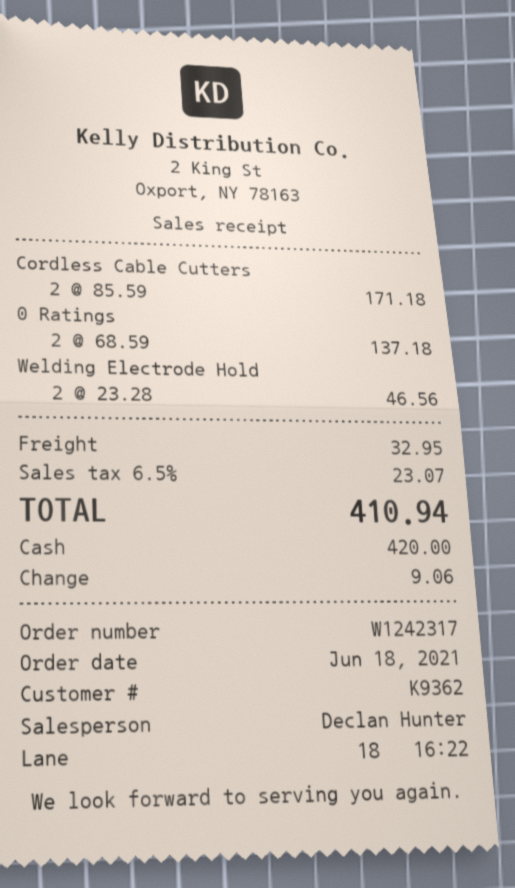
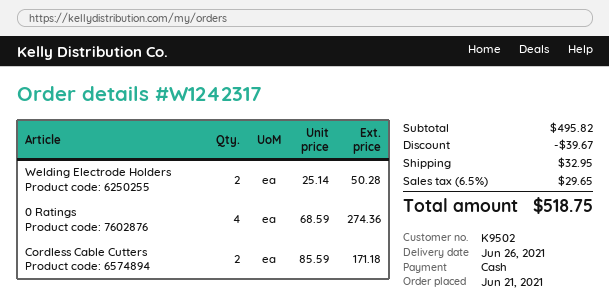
order date: 2021-06-18 -> 2021-06-21
customer number: K9362 -> K9502
0 Ratings: 2 x 68.59 = 137.18 -> 4 x 68.59 = 274.36
Welding Electrode Hold: 2 x 23.28 = 46.56 -> 2 x 25.14 = 50.28
discount: none -> 39.67
tax: 6.5% = 23.07 -> 6.5% = 29.65
total: 410.94 -> 518.75

